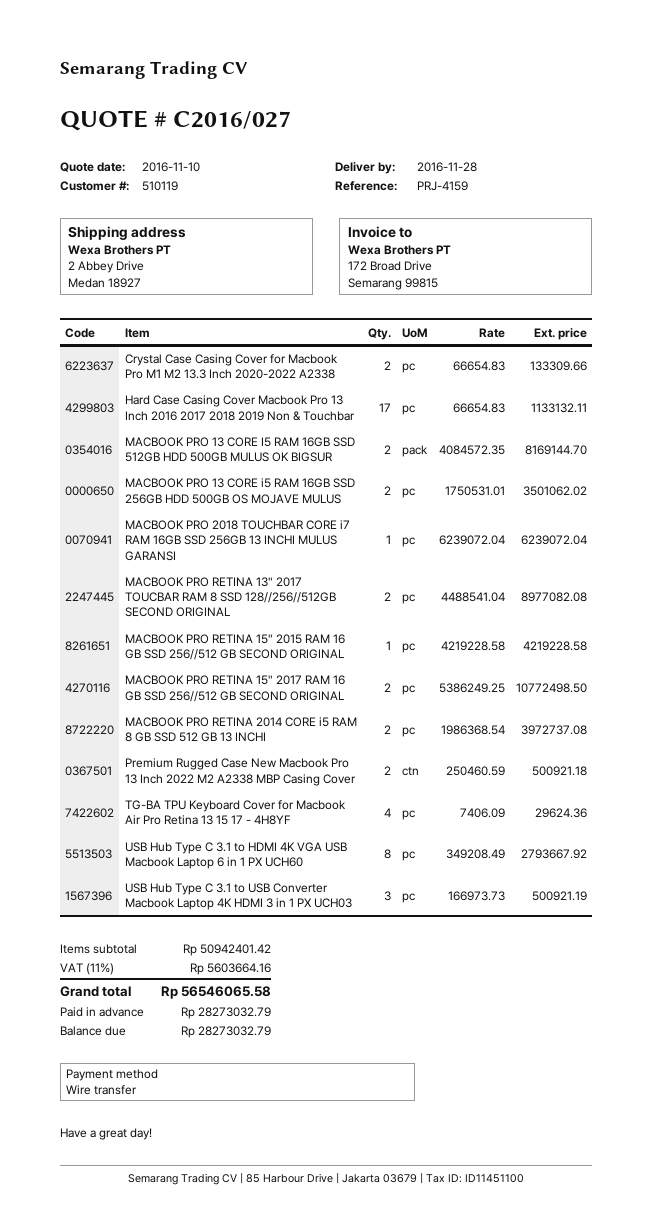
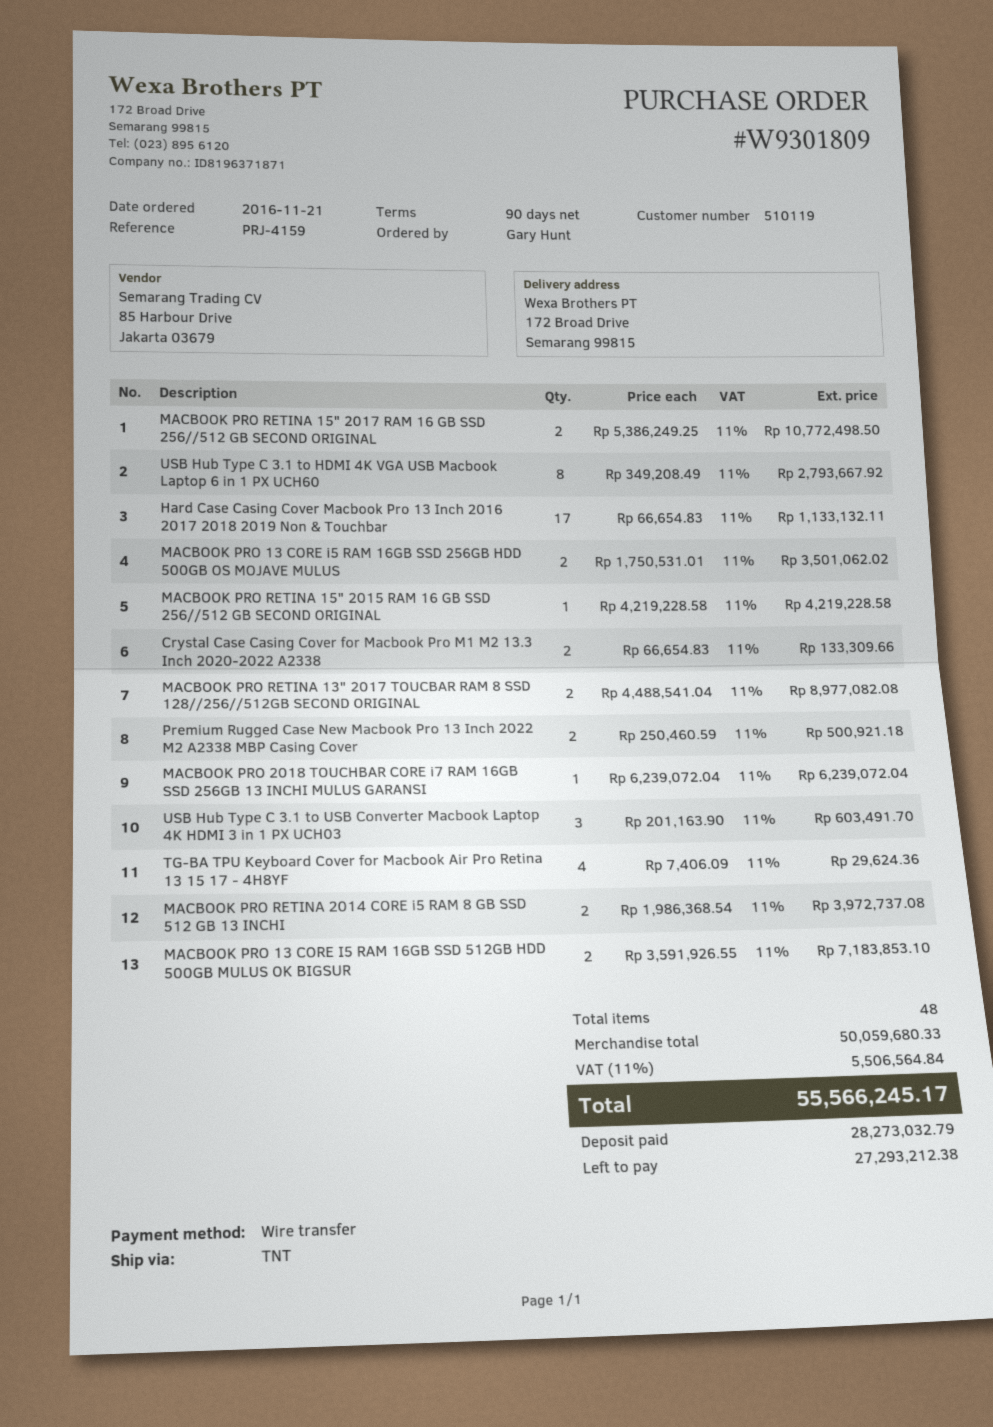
ship to: 2 Abbey Drive, Medan 18927 -> 172 Broad Drive, Semarang 99815
MACBOOK PRO 13 CORE I5 RAM 16GB SSD 512GB HDD 500GB MULUS OK BIGSUR: 2 x 4084572.35 = 8169144.70 -> 2 x 3591926.55 = 7183853.10
USB Hub Type C 3.1 to USB Converter Macbook Laptop 4K HDMI 3 in 1 PX UCH03: 3 x 166973.73 = 500921.19 -> 3 x 201163.90 = 603491.70
subtotal: 50942401.42 -> 50059680.33
tax: 11% = 5603664.16 -> 11% = 5506564.84
total: 56546065.58 -> 55566245.17
balance: 28273032.79 -> 27293212.38

